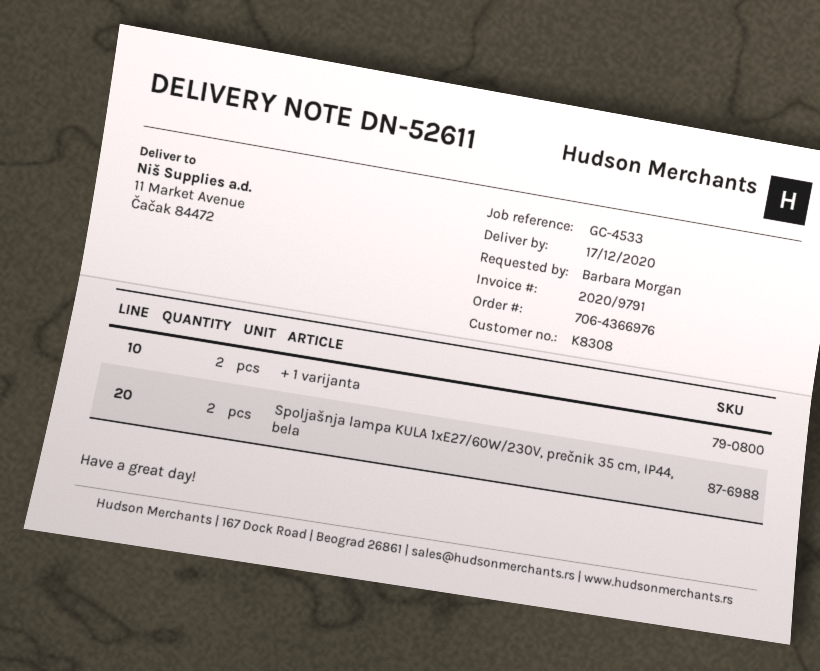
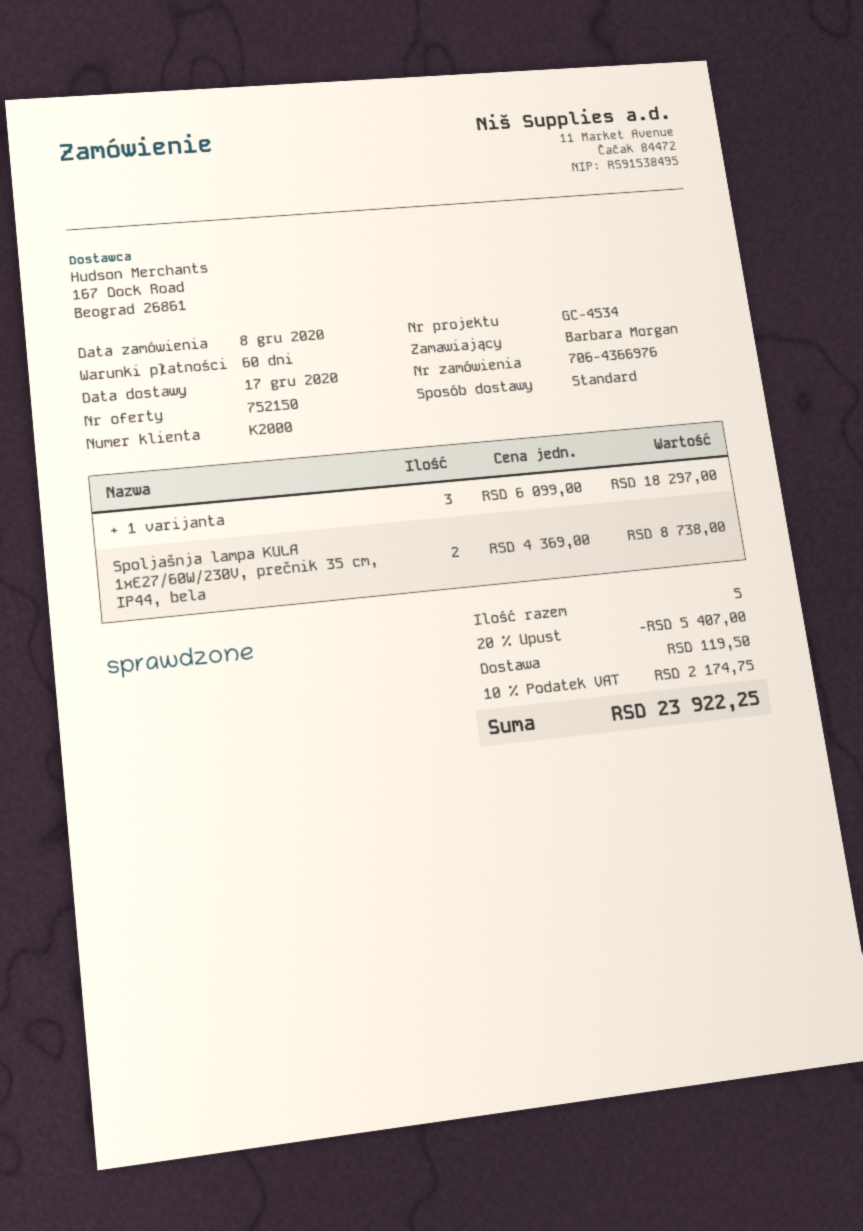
customer number: K8308 -> K2000
reference: GC-4533 -> GC-4534
+ 1 varijanta: 2 -> 3

